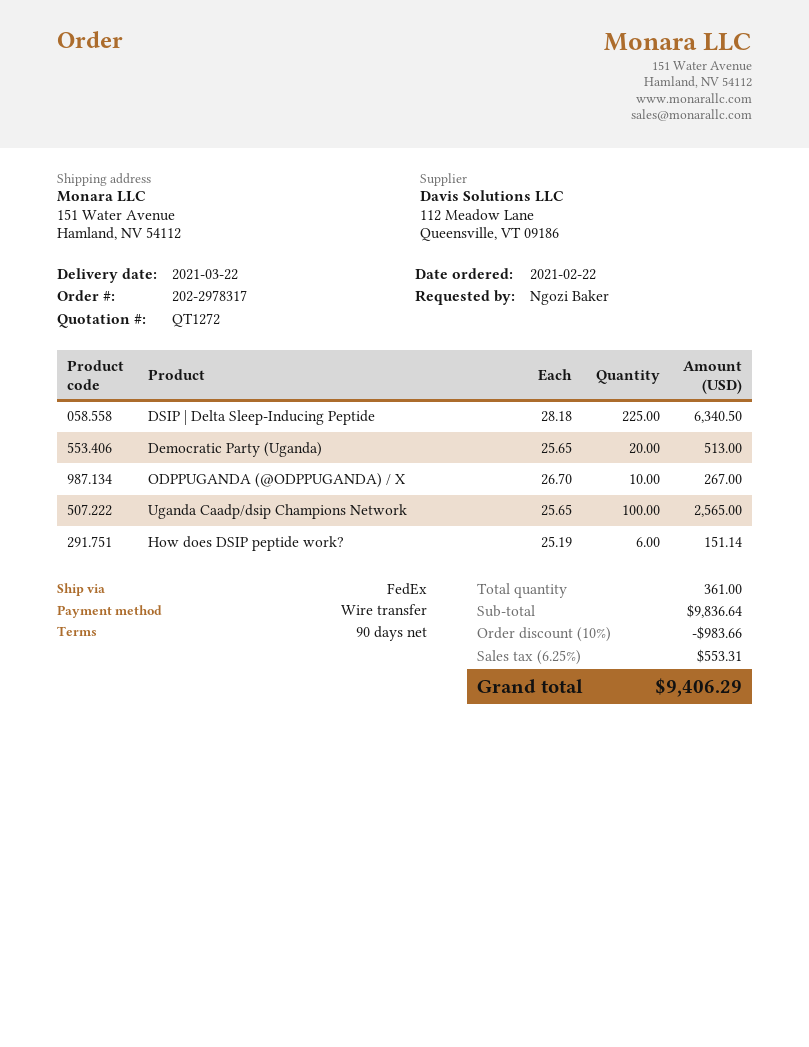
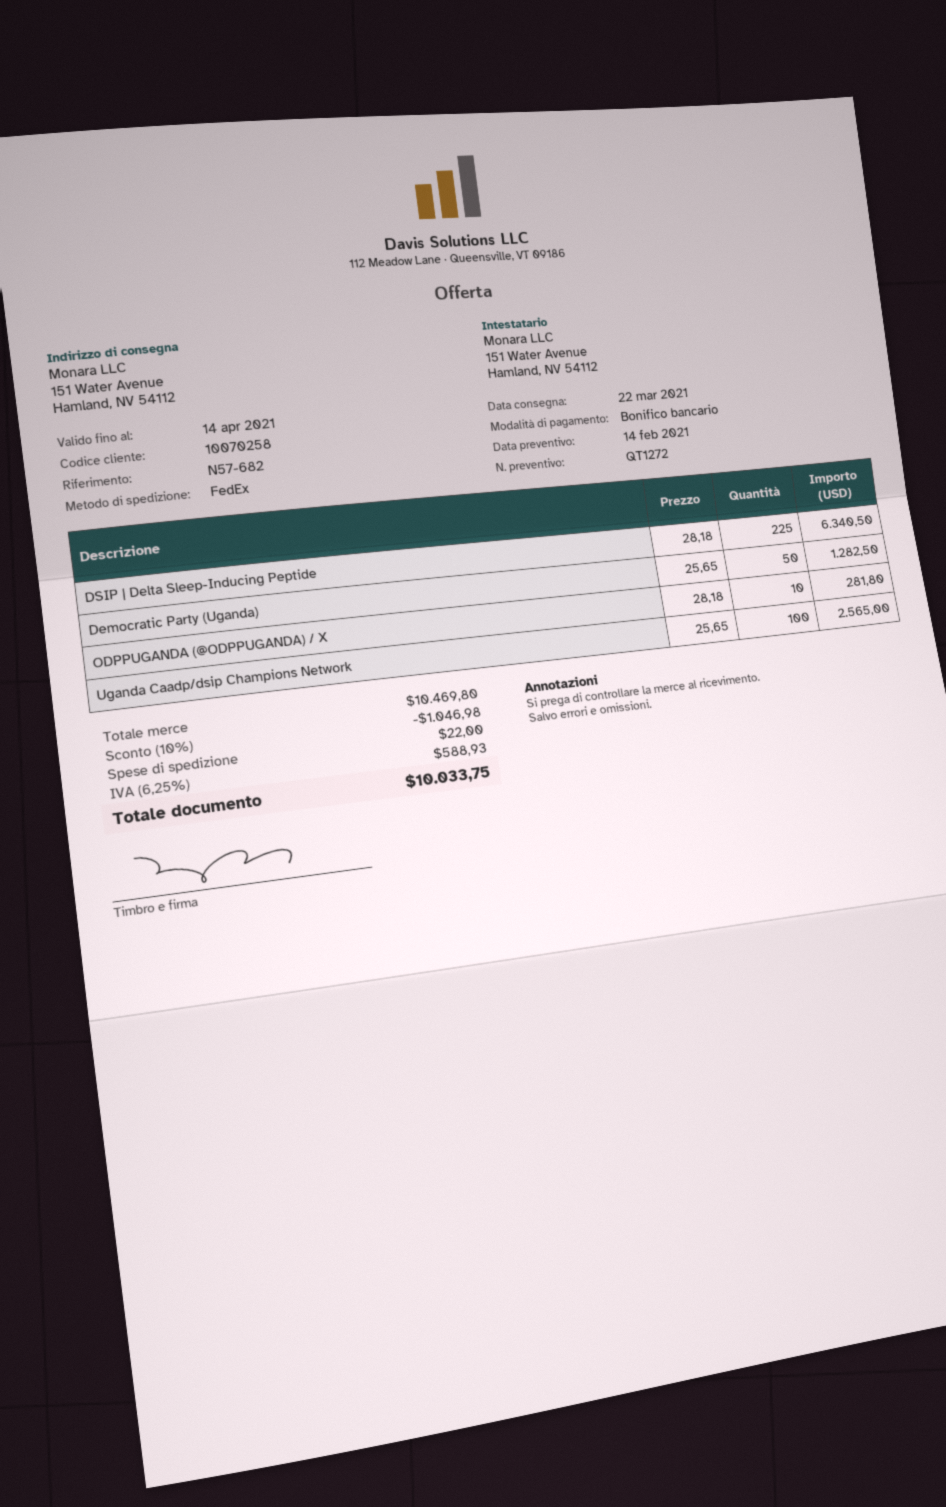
Democratic Party (Uganda): 20 x 25.65 = 513.00 -> 50 x 25.65 = 1282.50
ODPPUGANDA (@ODPPUGANDA) / X: 10 x 26.70 = 267.00 -> 10 x 28.18 = 281.80
How does DSIP peptide work?: 6 x 25.19 = 151.14 -> none
subtotal: 9836.64 -> 10469.80
discount: 10% = 983.66 -> 10% = 1046.98
shipping: none -> 22.00
tax: 6.25% = 553.31 -> 6.25% = 588.93
total: 9406.29 -> 10033.75

